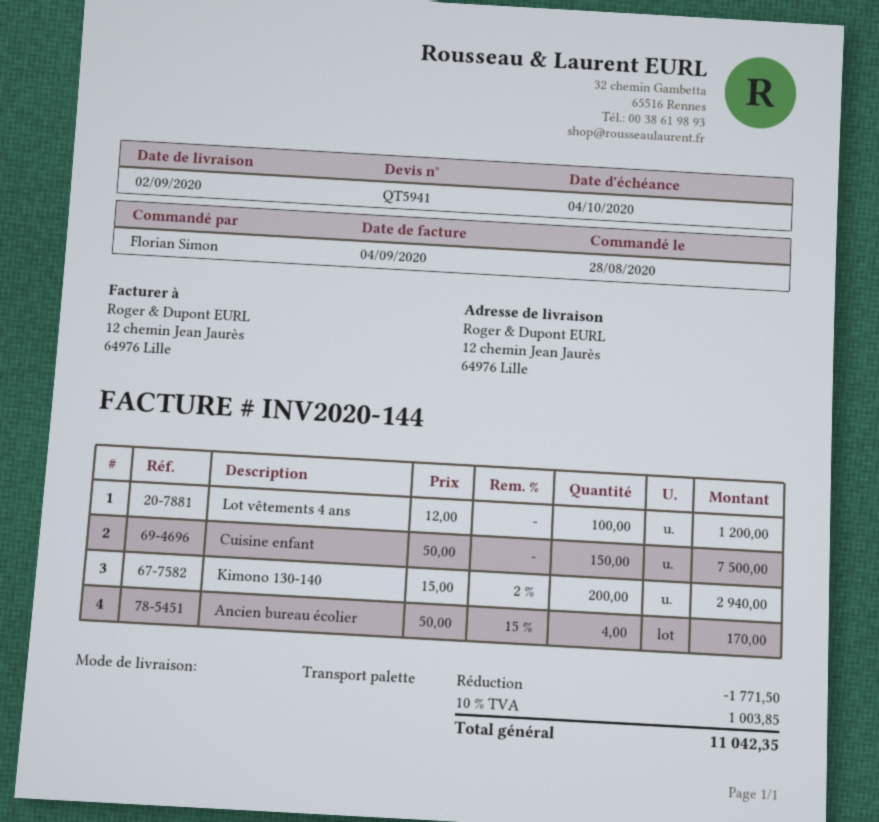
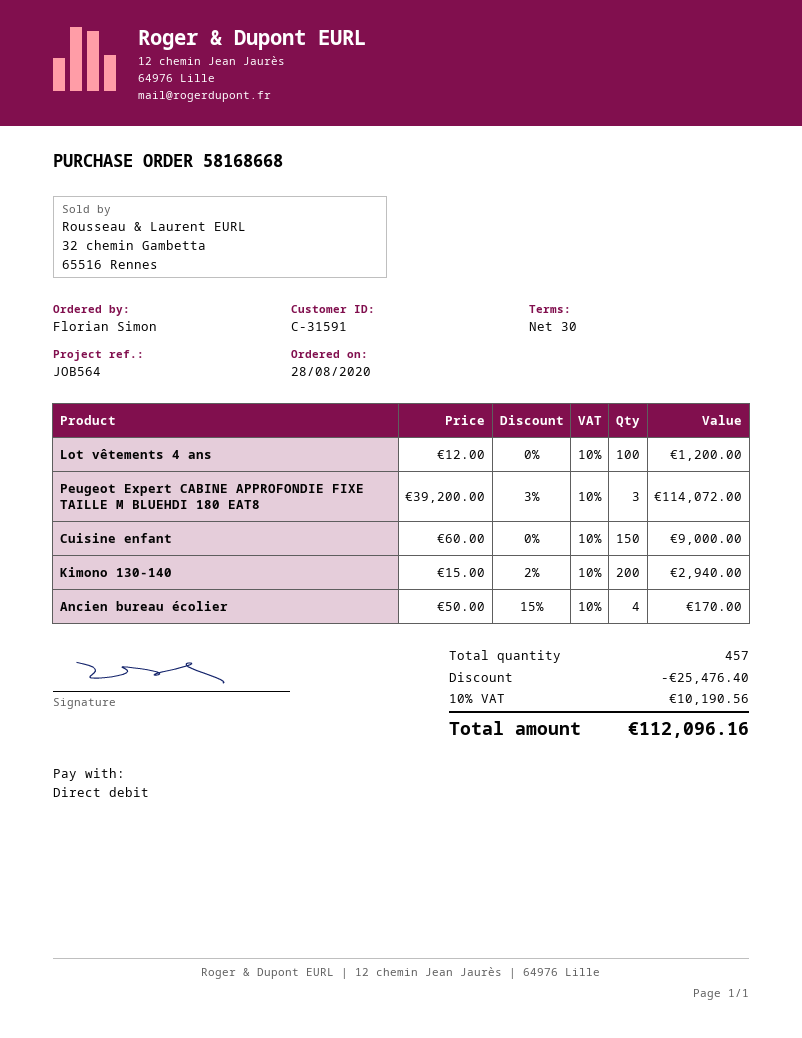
Cuisine enfant: 150 x 50.00 = 7500.00 -> 150 x 60.00 = 9000.00
Peugeot Expert CABINE APPROFONDIE FIXE TAILLE M BLUEHDI 180 EAT8: none -> 3 x 39200.00 - 3% = 114072.00
discount: 1771.50 -> 25476.40
tax: 10% = 1003.85 -> 10% = 10190.56
total: 11042.35 -> 112096.16

